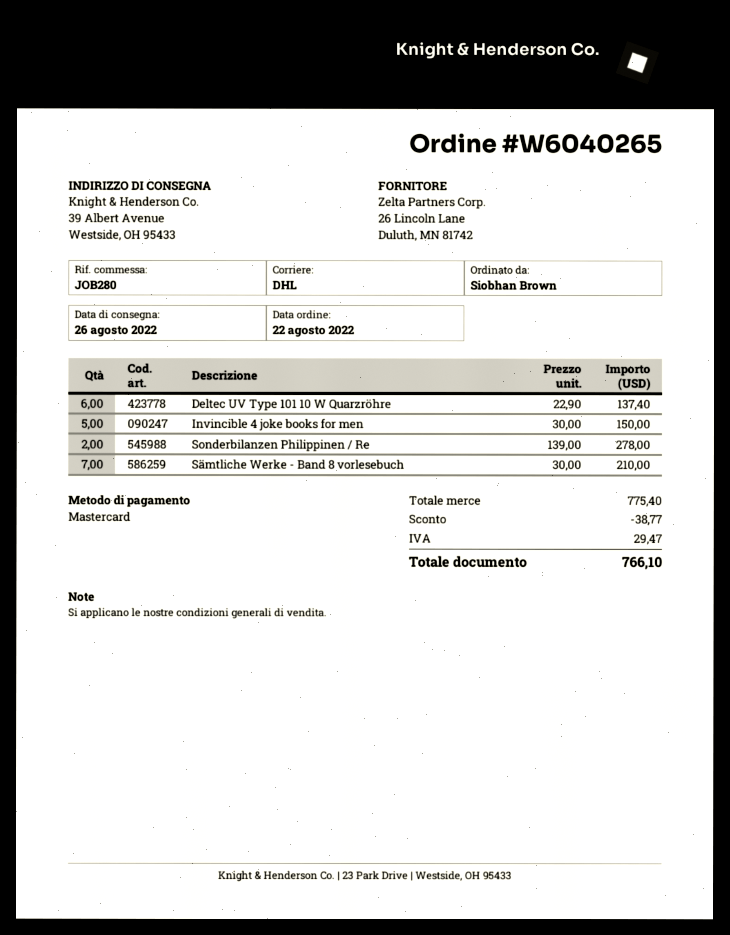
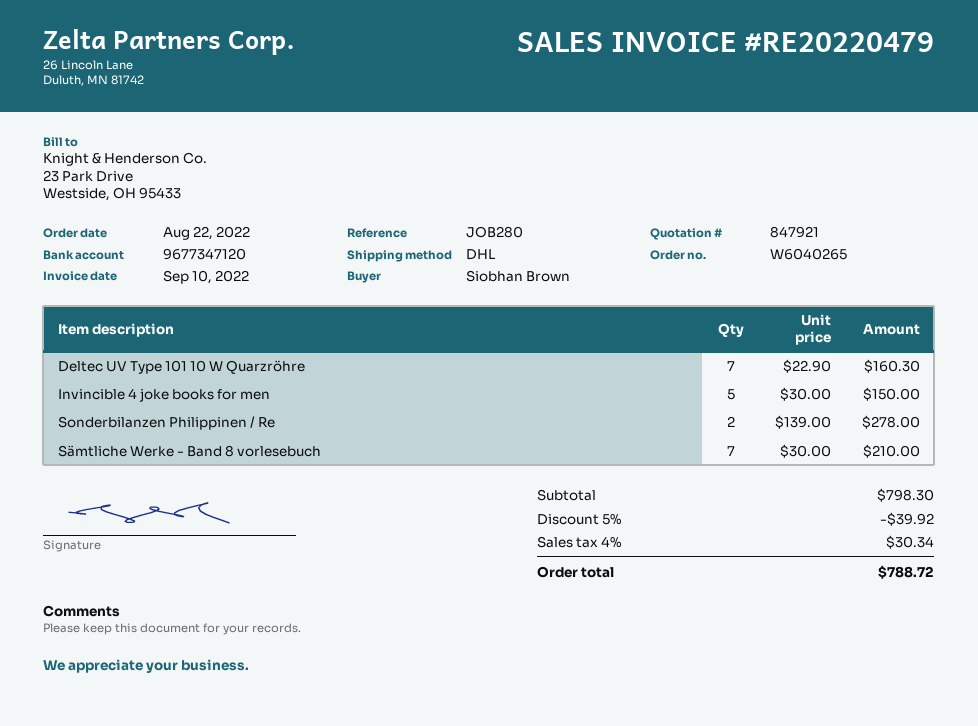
Deltec UV Type 101 10 W Quarzröhre: 6 x 22.90 = 137.40 -> 7 x 22.90 = 160.30
subtotal: 775.40 -> 798.30
discount: 38.77 -> 39.92
tax: 29.47 -> 30.34
total: 766.10 -> 788.72

